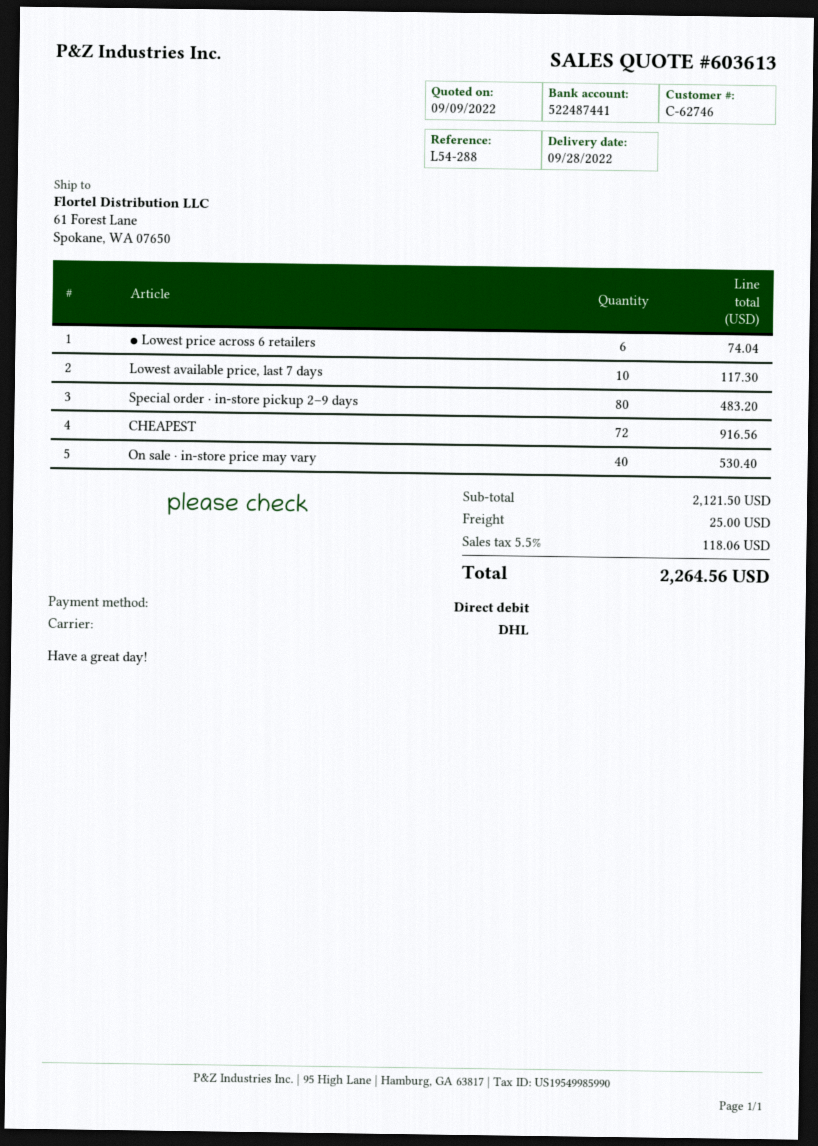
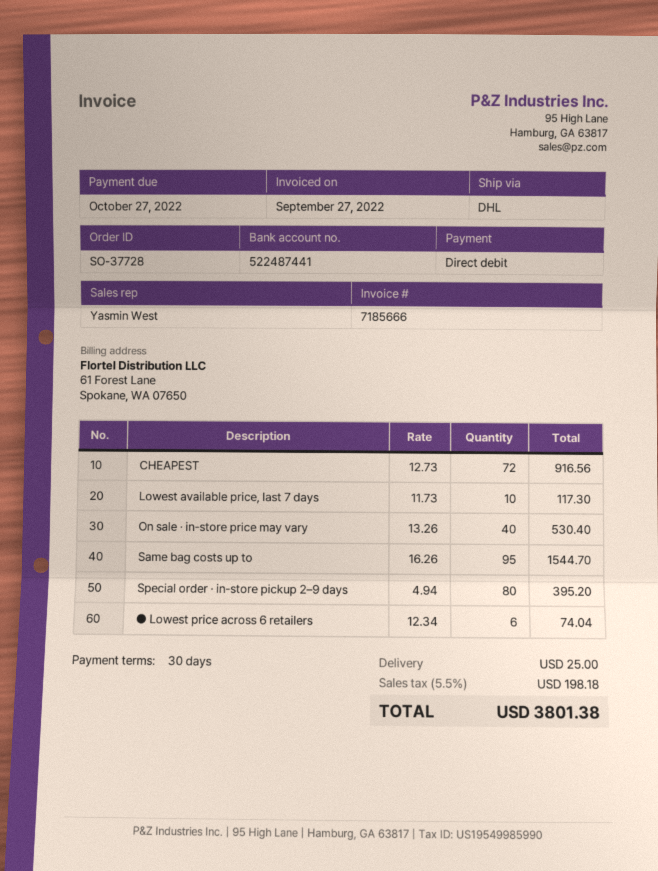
Special order · in-store pickup 2–9 days: 80 for 483.20 -> 80 for 395.20
Same bag costs up to: none -> 95 for 1544.70
tax: 5.5% = 118.06 -> 5.5% = 198.18
total: 2264.56 -> 3801.38

